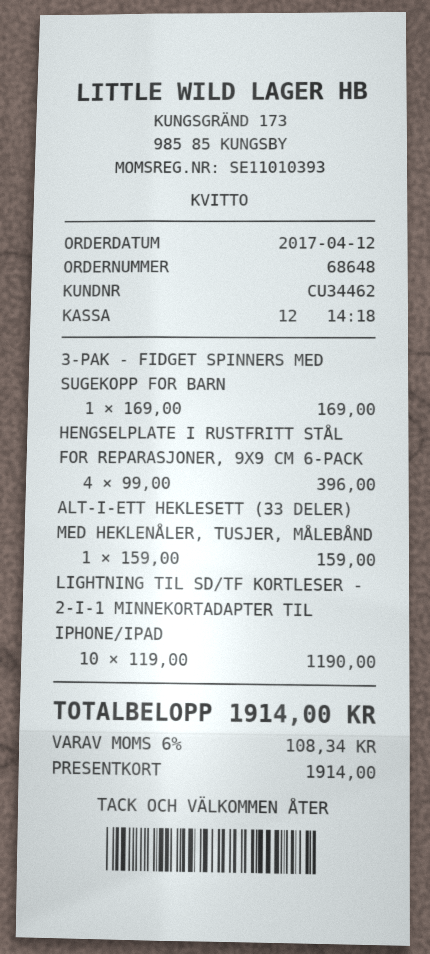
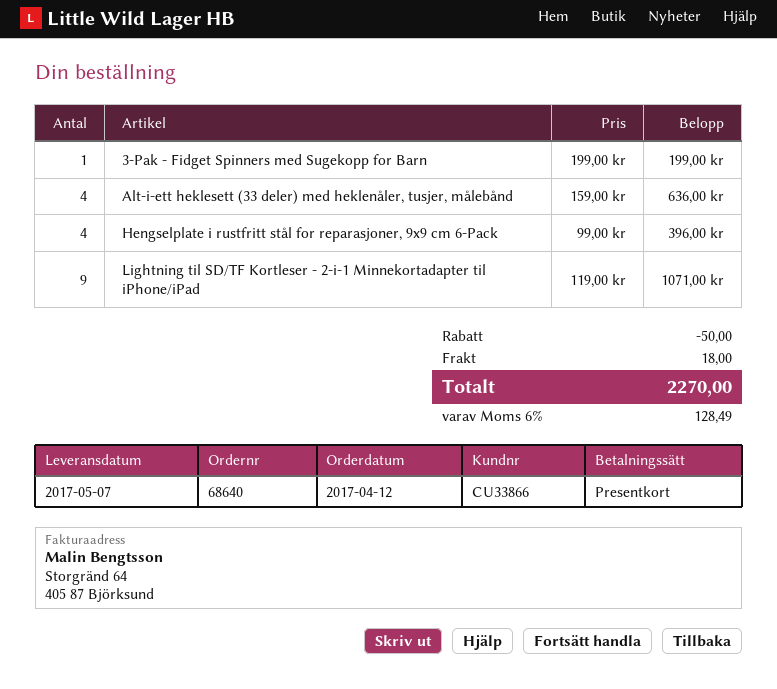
order number: 68648 -> 68640
customer number: CU34462 -> CU33866
3-PAK - FIDGET SPINNERS MED SUGEKOPP FOR BARN: 1 x 169.00 = 169.00 -> 1 x 199.00 = 199.00
ALT-I-ETT HEKLESETT (33 DELER) MED HEKLENÅLER, TUSJER, MÅLEBÅND: 1 x 159.00 = 159.00 -> 4 x 159.00 = 636.00
LIGHTNING TIL SD/TF KORTLESER - 2-I-1 MINNEKORTADAPTER TIL IPHONE/IPAD: 10 x 119.00 = 1190.00 -> 9 x 119.00 = 1071.00
discount: none -> 50.00
shipping: none -> 18.00
tax: 6% = 108.34 -> 6% = 128.49
total: 1914.00 -> 2270.00

